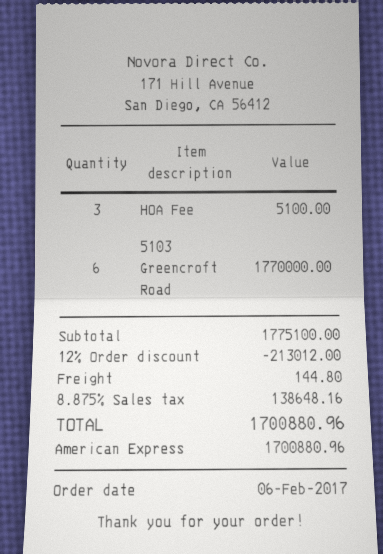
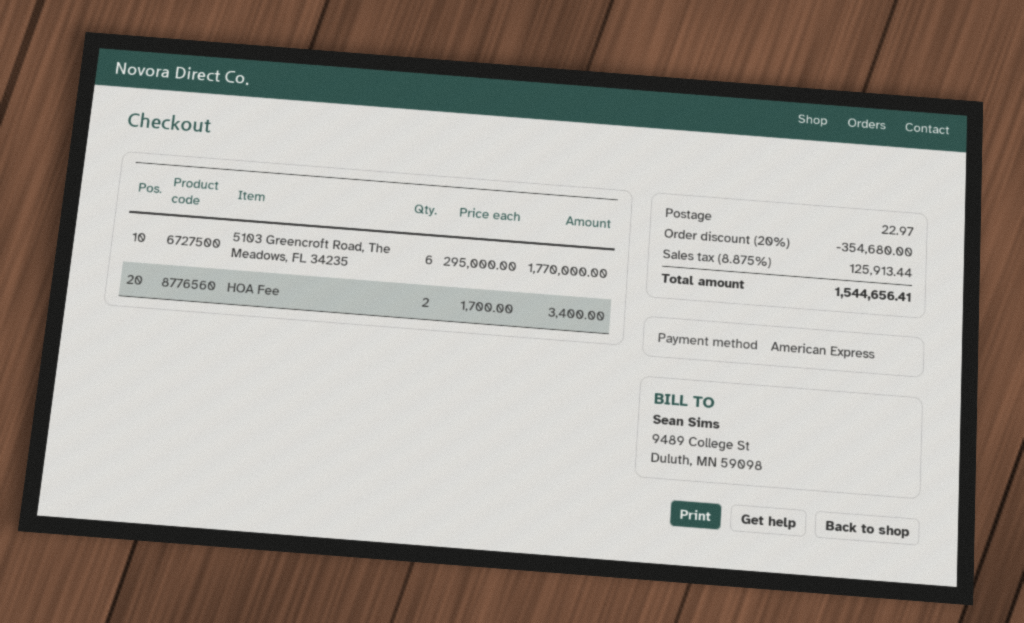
HOA Fee: 3 for 5100.00 -> 2 for 3400.00
discount: 12% = 213012.00 -> 20% = 354680.00
shipping: 144.80 -> 22.97
tax: 8.875% = 138648.16 -> 8.875% = 125913.44
total: 1700880.96 -> 1544656.41

